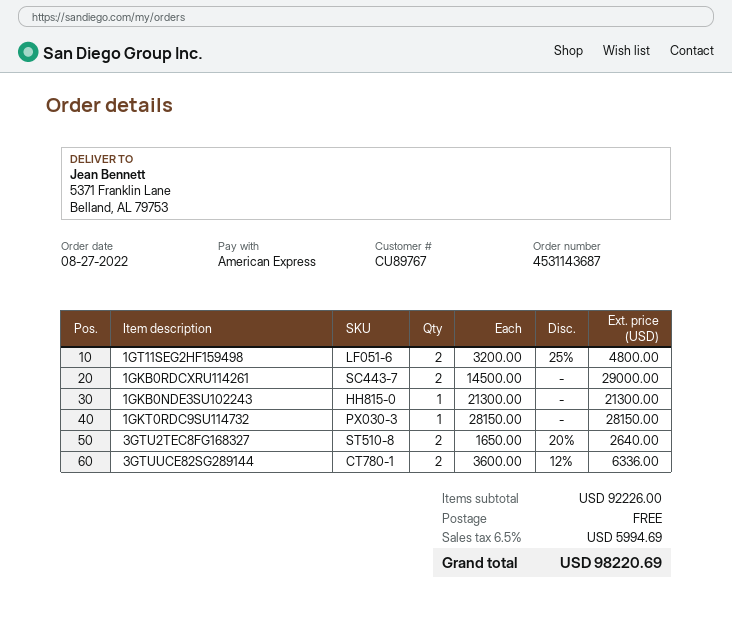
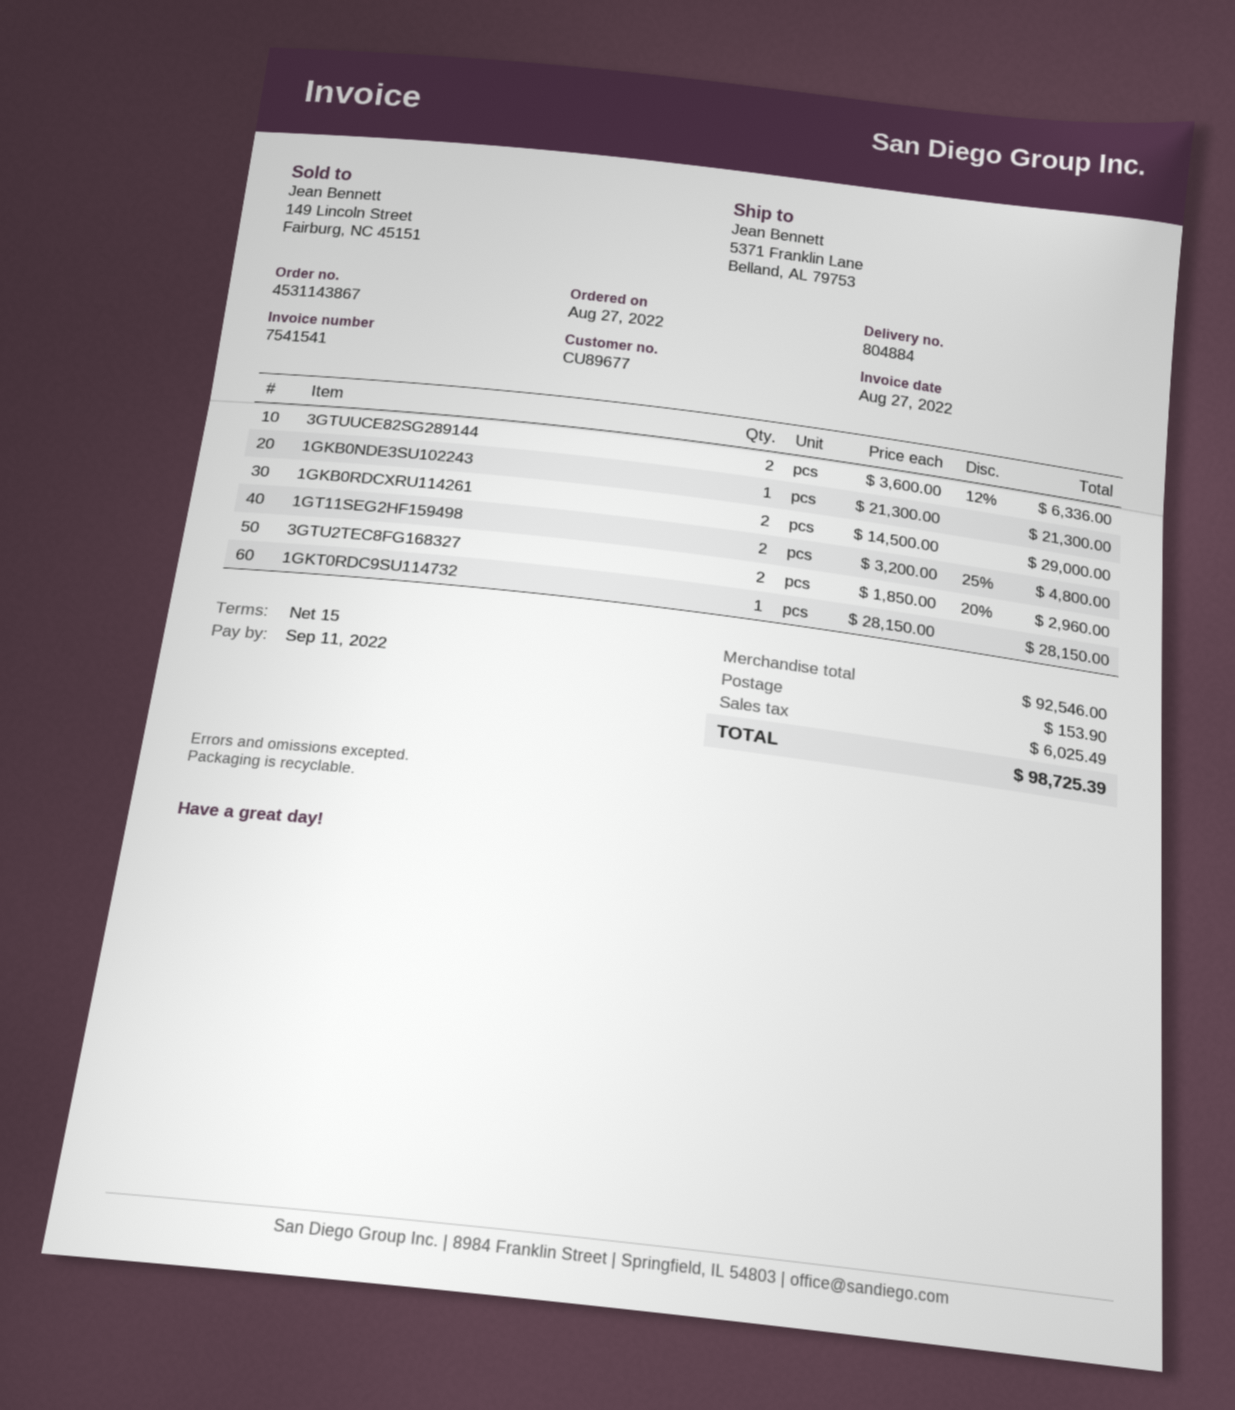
order number: 4531143687 -> 4531143867
customer number: CU89767 -> CU89677
3GTU2TEC8FG168327: 2 x 1650.00 - 20% = 2640.00 -> 2 x 1850.00 - 20% = 2960.00
subtotal: 92226.00 -> 92546.00
shipping: 0.00 -> 153.90
tax: 5994.69 -> 6025.49
total: 98220.69 -> 98725.39

